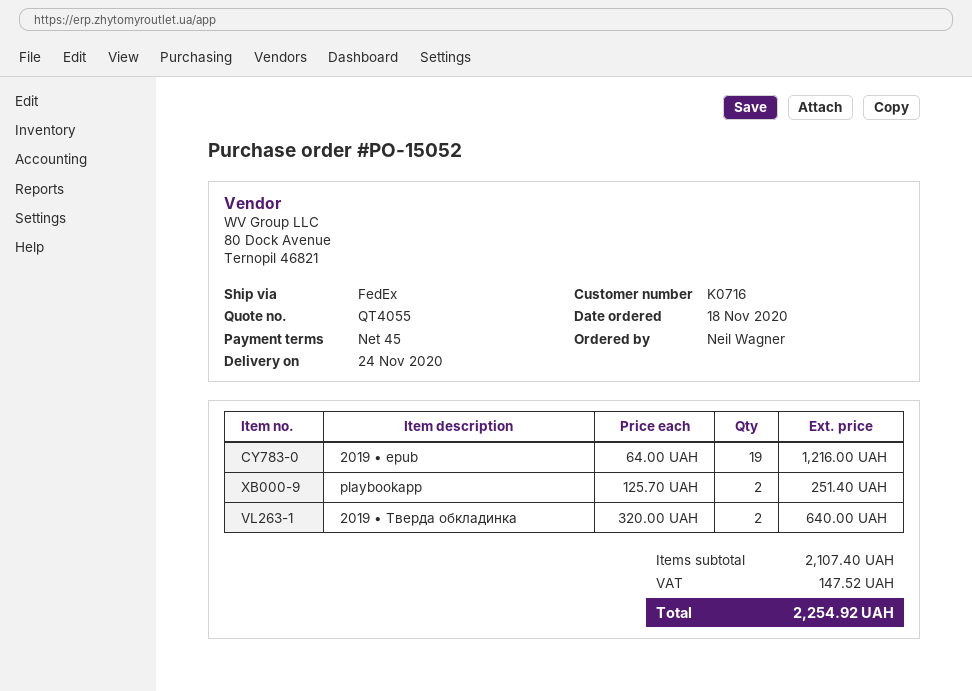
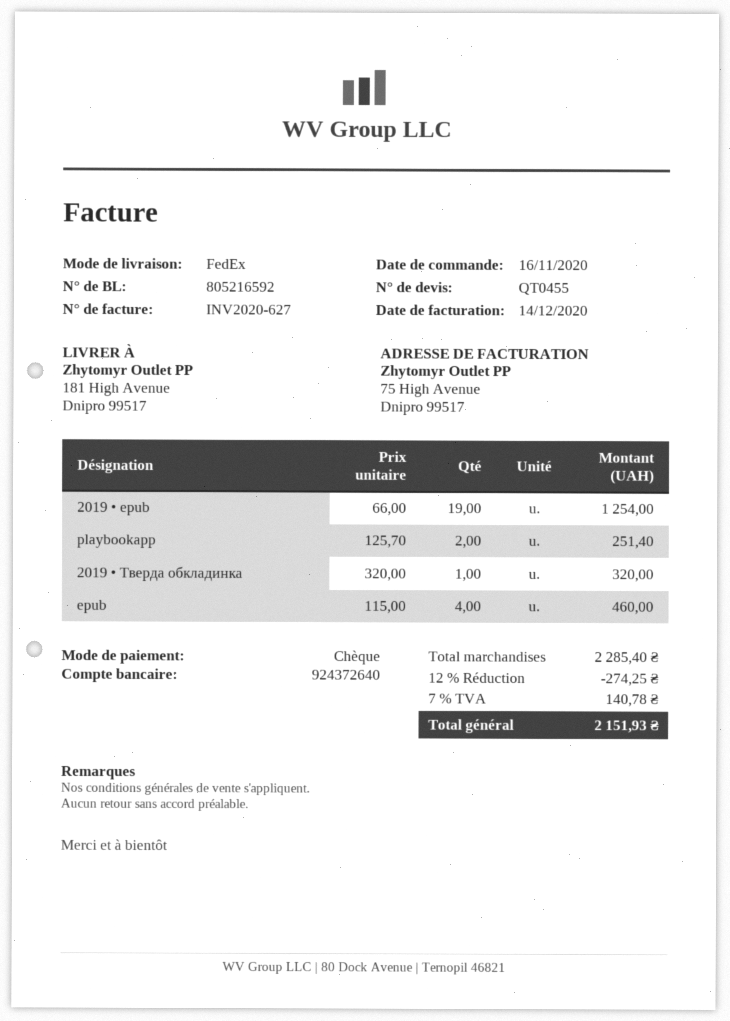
quote number: QT4055 -> QT0455
order date: 2020-11-18 -> 2020-11-16
2019 • epub: 19 x 64.00 = 1216.00 -> 19 x 66.00 = 1254.00
2019 • Тверда обкладинка: 2 x 320.00 = 640.00 -> 1 x 320.00 = 320.00
epub: none -> 4 x 115.00 = 460.00
subtotal: 2107.40 -> 2285.40
discount: none -> 12% = 274.25
tax: 147.52 -> 140.78
total: 2254.92 -> 2151.93

